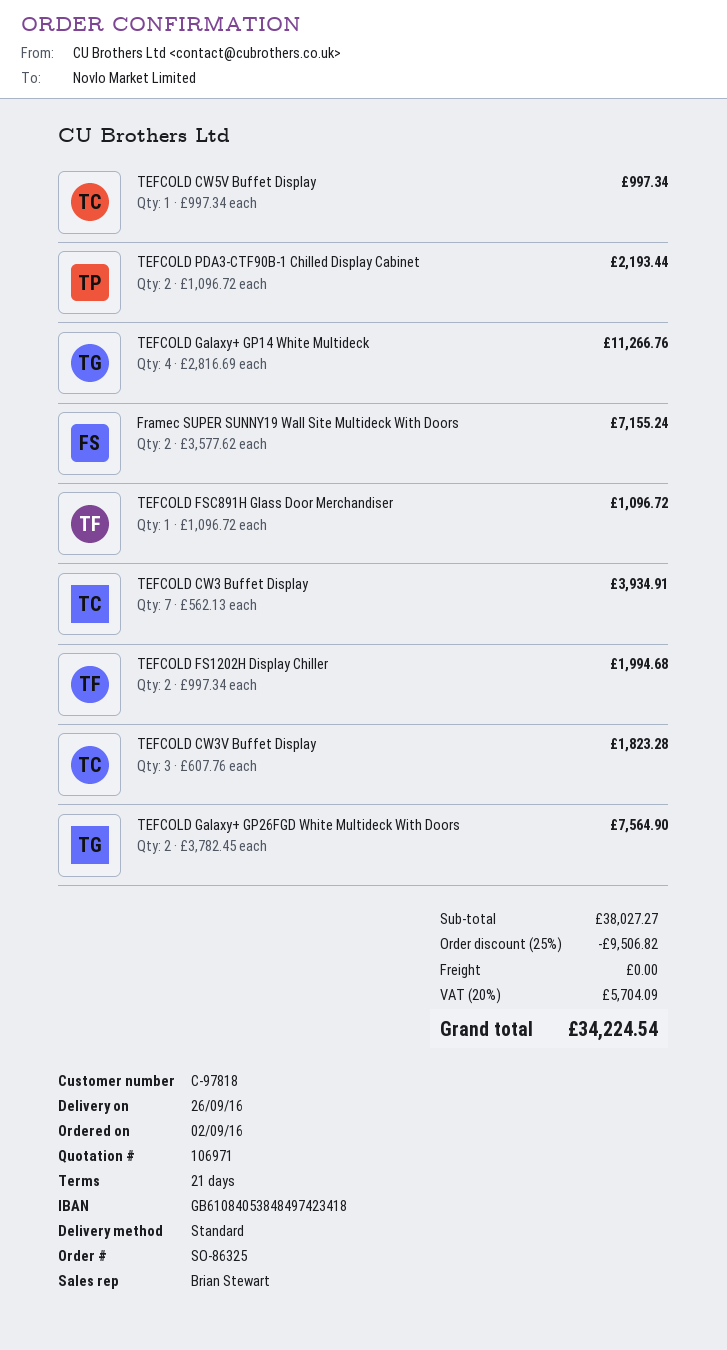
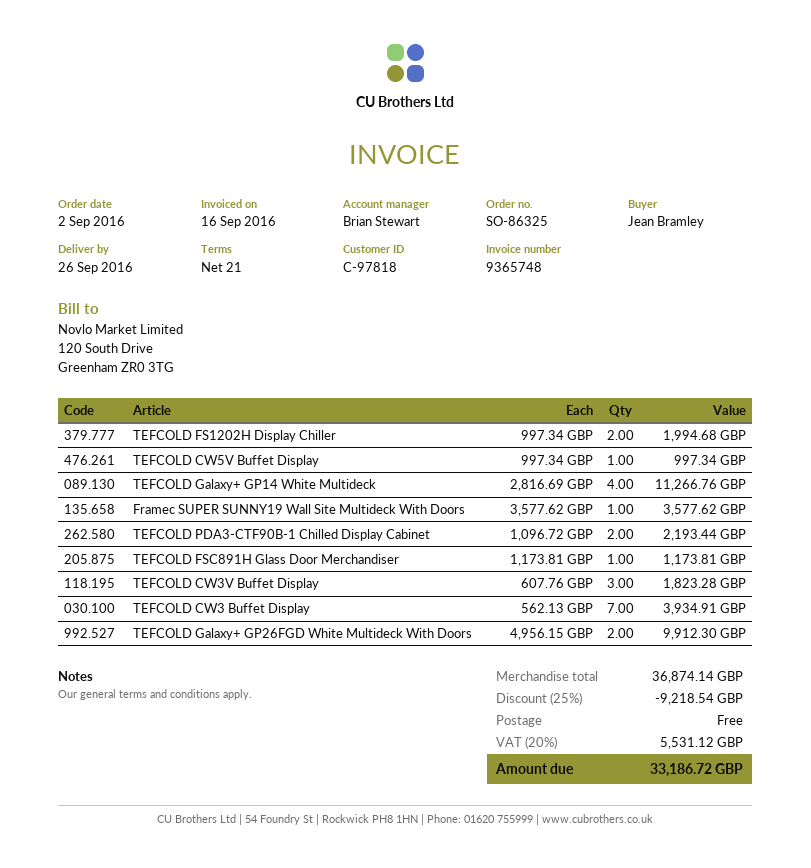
Framec SUPER SUNNY19 Wall Site Multideck With Doors: 2 x 3577.62 = 7155.24 -> 1 x 3577.62 = 3577.62
TEFCOLD FSC891H Glass Door Merchandiser: 1 x 1096.72 = 1096.72 -> 1 x 1173.81 = 1173.81
TEFCOLD Galaxy+ GP26FGD White Multideck With Doors: 2 x 3782.45 = 7564.90 -> 2 x 4956.15 = 9912.30
subtotal: 38027.27 -> 36874.14
discount: 25% = 9506.82 -> 25% = 9218.54
tax: 20% = 5704.09 -> 20% = 5531.12
total: 34224.54 -> 33186.72

